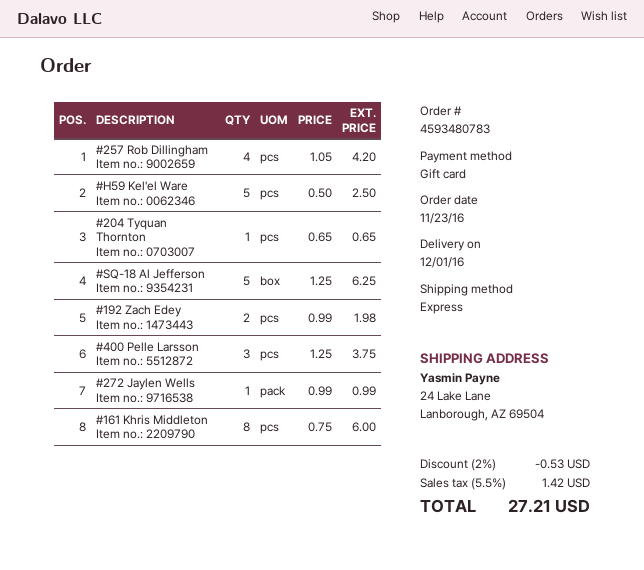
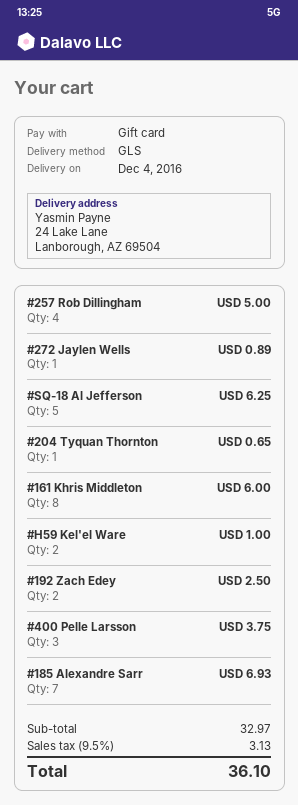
delivery date: 2016-12-01 -> 2016-12-04
shipping method: express -> GLS
#257 Rob Dillingham: 4 for 4.20 -> 4 for 5.00
#H59 Kel'el Ware: 5 for 2.50 -> 2 for 1.00
#192 Zach Edey: 2 for 1.98 -> 2 for 2.50
#272 Jaylen Wells: 1 for 0.99 -> 1 for 0.89
#185 Alexandre Sarr: none -> 7 for 6.93
discount: 2% = 0.53 -> none
tax: 5.5% = 1.42 -> 9.5% = 3.13
total: 27.21 -> 36.10

